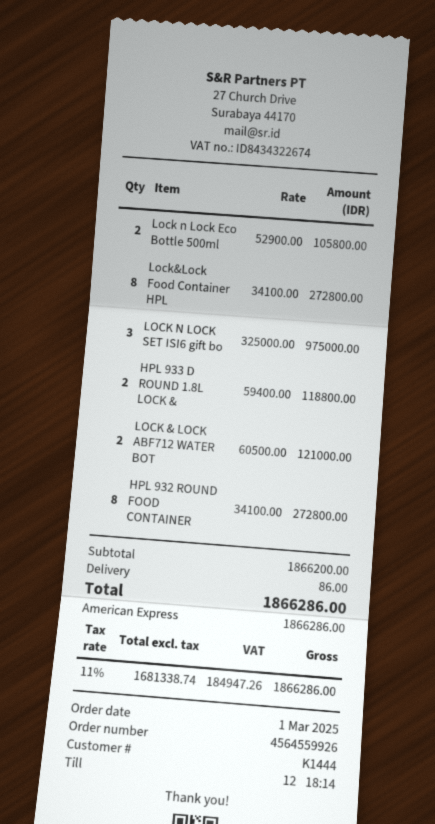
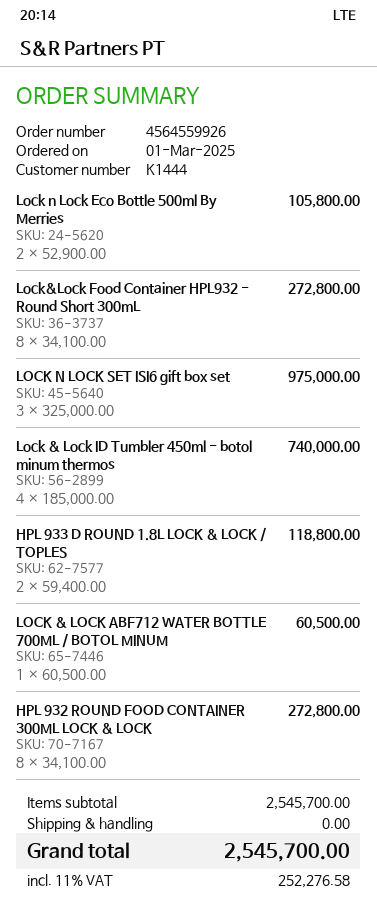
LOCK & LOCK ABF712 WATER BOT: 2 x 60500.00 = 121000.00 -> 1 x 60500.00 = 60500.00
Lock & Lock ID Tumbler 450ml - botol minum thermos: none -> 4 x 185000.00 = 740000.00
subtotal: 1866200.00 -> 2545700.00
shipping: 86.00 -> 0.00
tax: 11% = 184947.26 -> 11% = 252276.58
total: 1866286.00 -> 2545700.00

